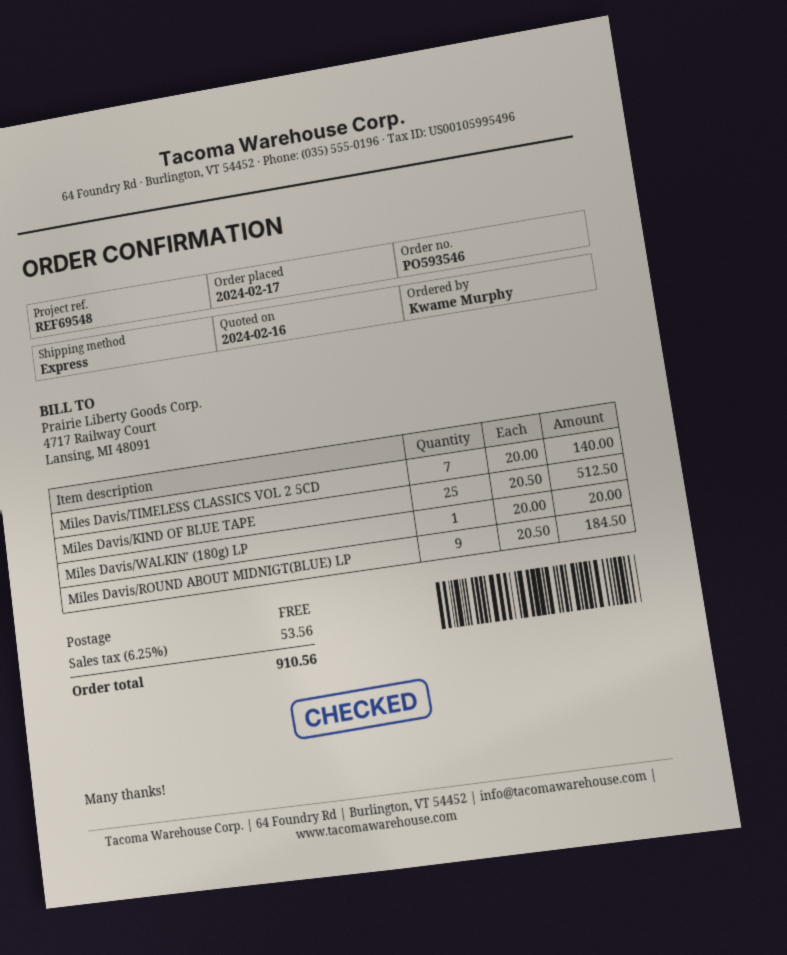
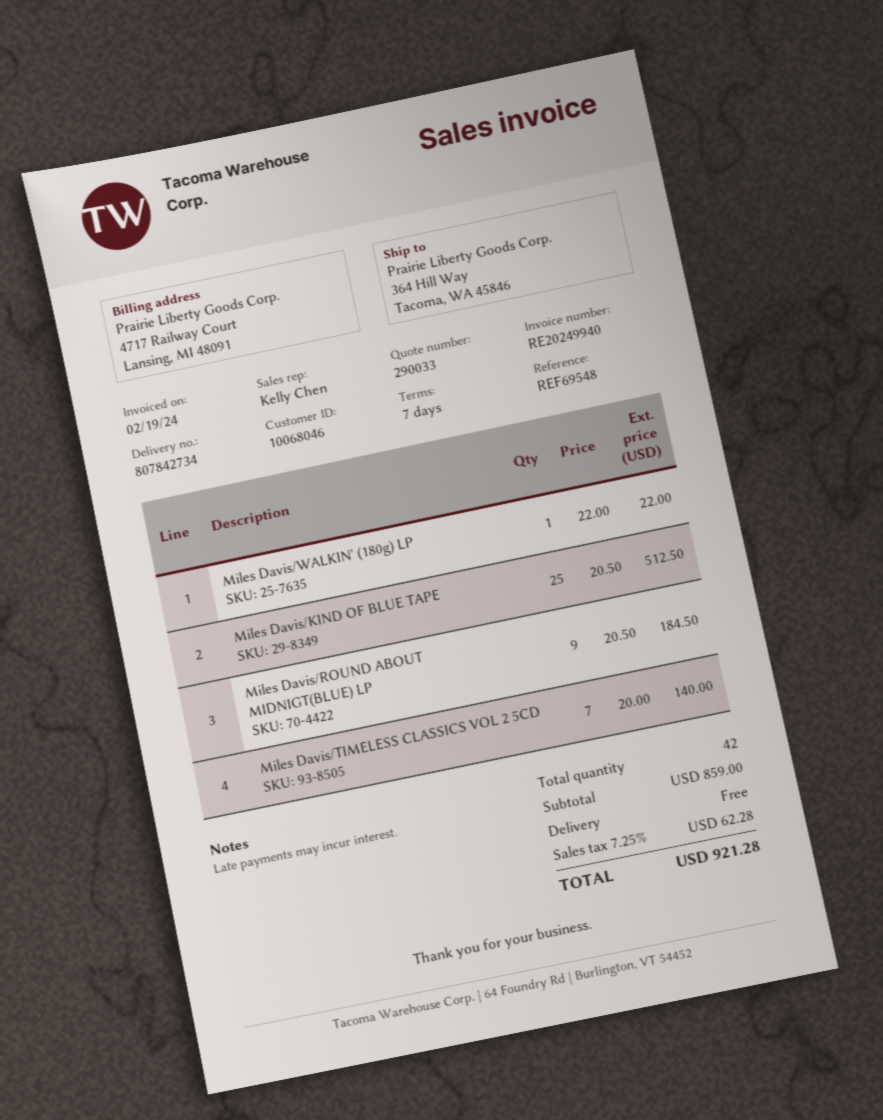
Miles Davis/WALKIN' (180g) LP: 1 x 20.00 = 20.00 -> 1 x 22.00 = 22.00
tax: 6.25% = 53.56 -> 7.25% = 62.28
total: 910.56 -> 921.28

